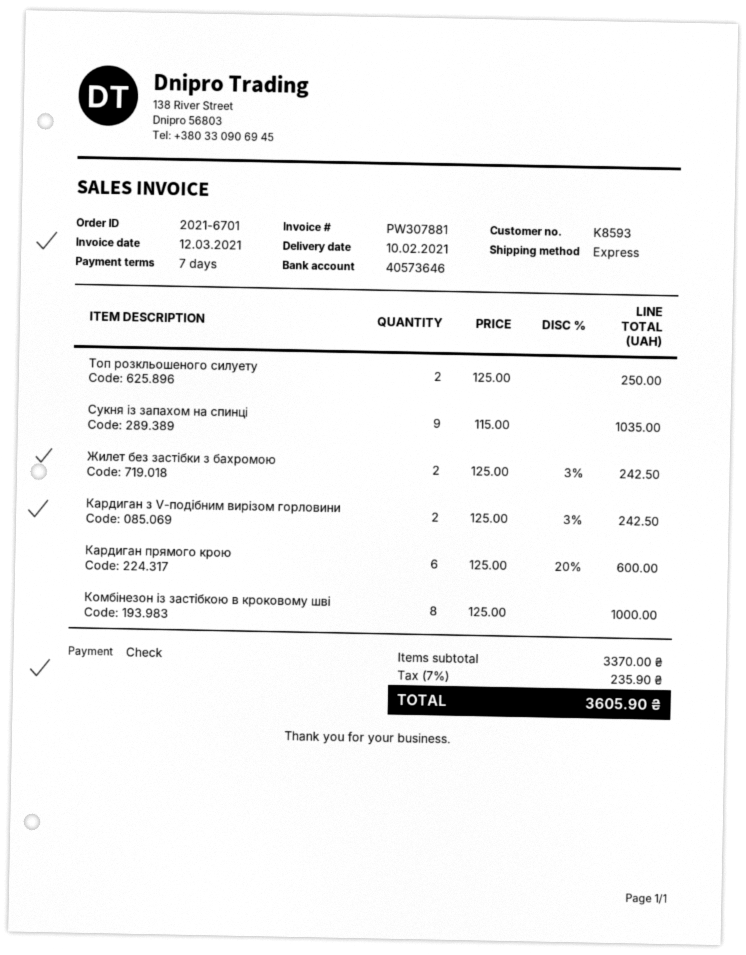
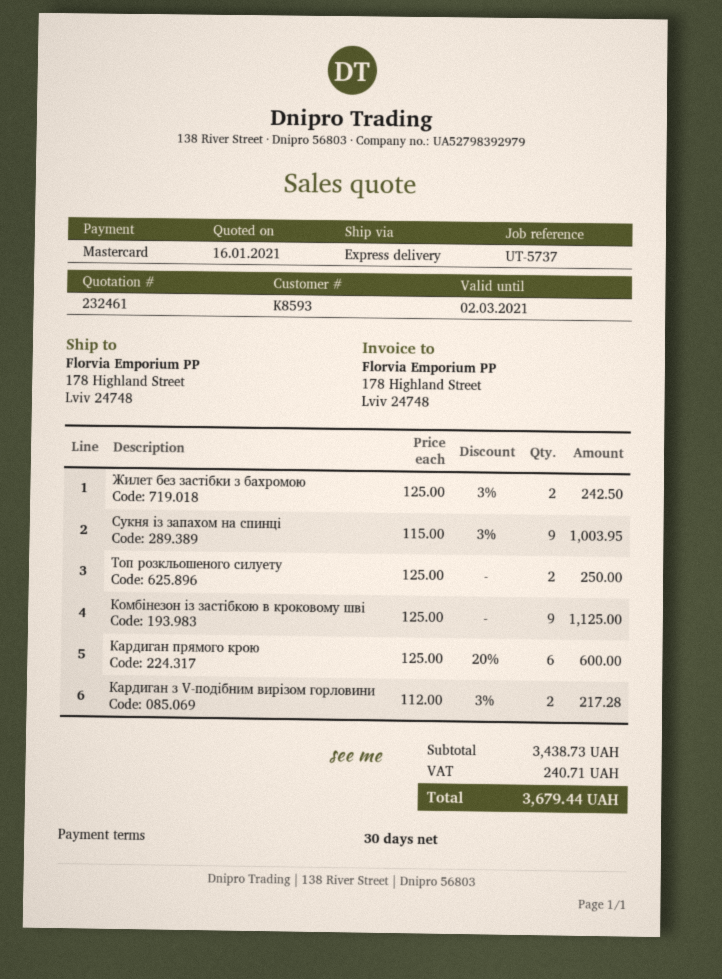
payment terms: 7 days -> 30 days
payment method: cheque -> Mastercard
Сукня із запахом на спинці: 9 x 115.00 = 1035.00 -> 9 x 115.00 - 3% = 1003.95
Кардиган з V-подібним вирізом горловини: 2 x 125.00 - 3% = 242.50 -> 2 x 112.00 - 3% = 217.28
Комбінезон із застібкою в кроковому шві: 8 x 125.00 = 1000.00 -> 9 x 125.00 = 1125.00
subtotal: 3370.00 -> 3438.73
tax: 235.90 -> 240.71
total: 3605.90 -> 3679.44

